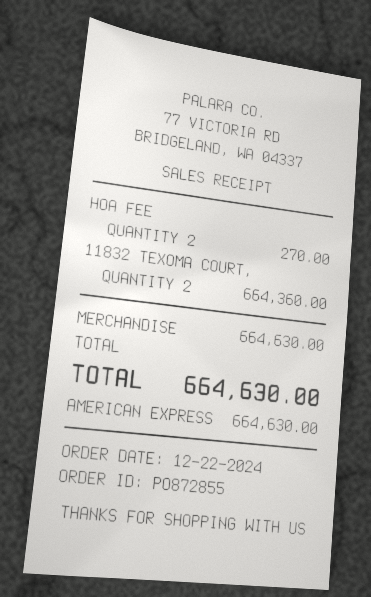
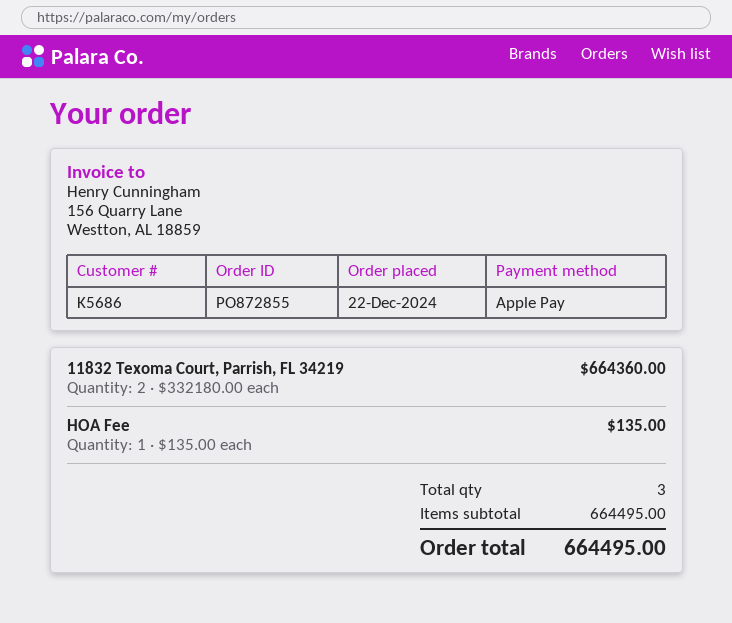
payment method: American Express -> Apple Pay
HOA FEE: 2 for 270.00 -> 1 for 135.00
subtotal: 664630.00 -> 664495.00
total: 664630.00 -> 664495.00

